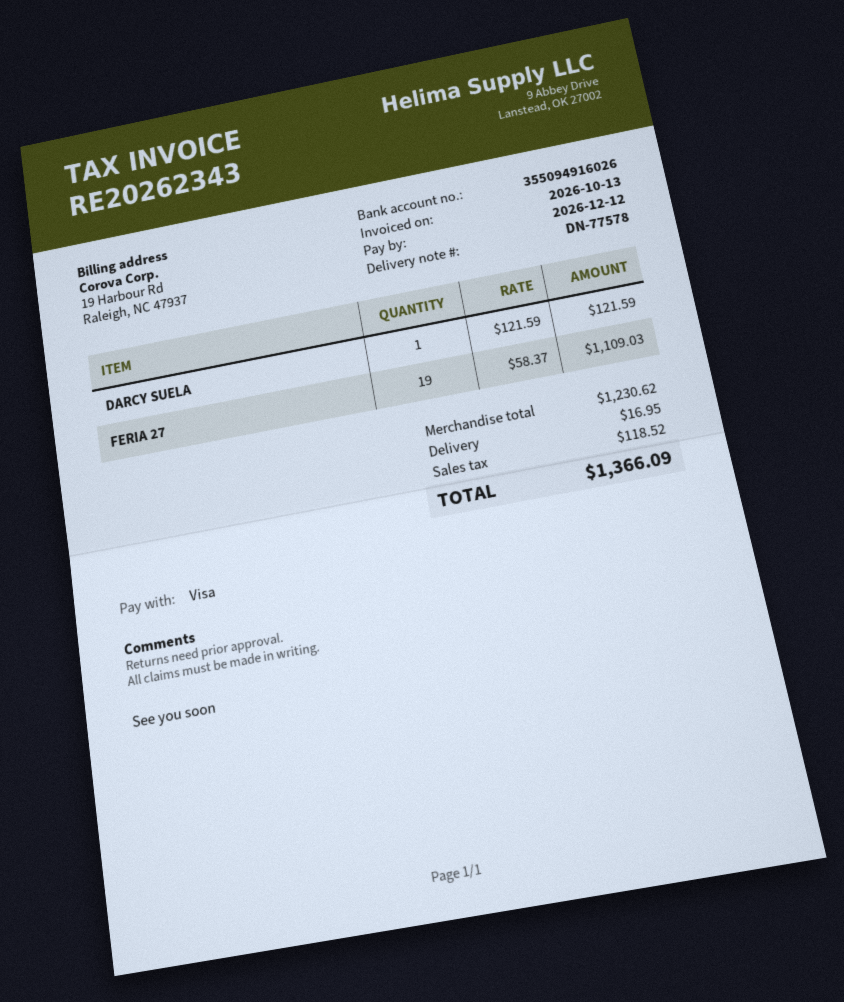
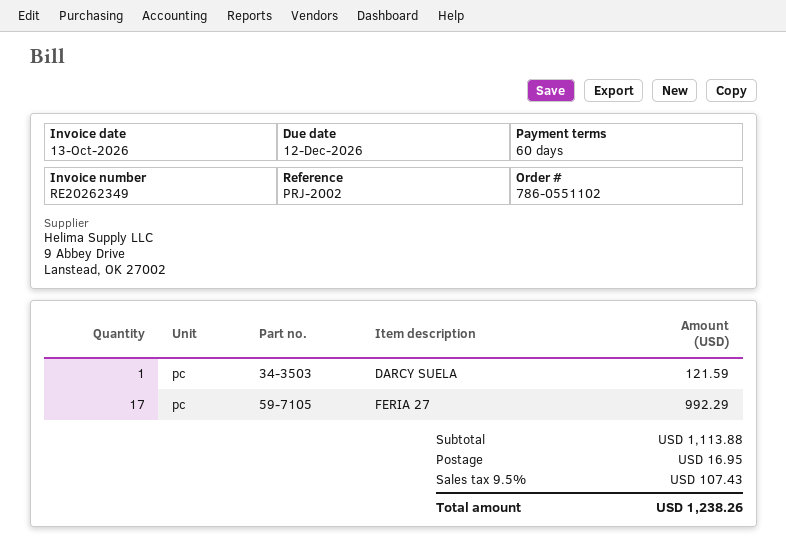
invoice number: RE20262343 -> RE20262349
FERIA 27: 19 for 1109.03 -> 17 for 992.29
subtotal: 1230.62 -> 1113.88
tax: 118.52 -> 107.43
total: 1366.09 -> 1238.26

